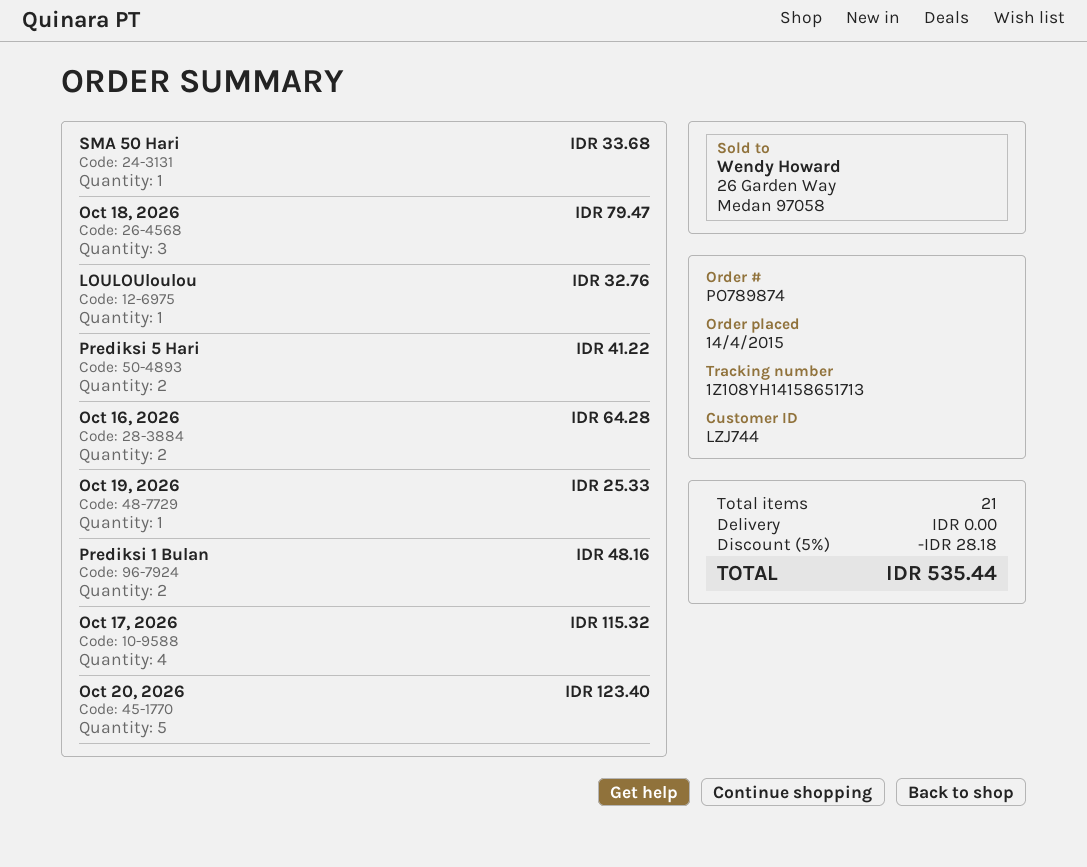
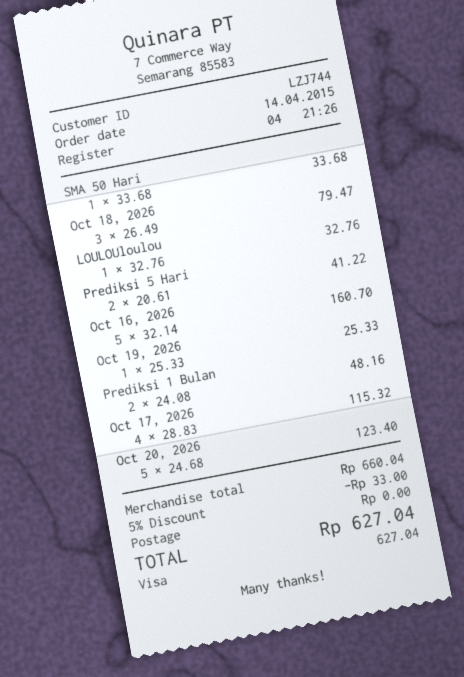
Oct 16, 2026: 2 for 64.28 -> 5 for 160.70
discount: 5% = 28.18 -> 5% = 33.00
total: 535.44 -> 627.04

